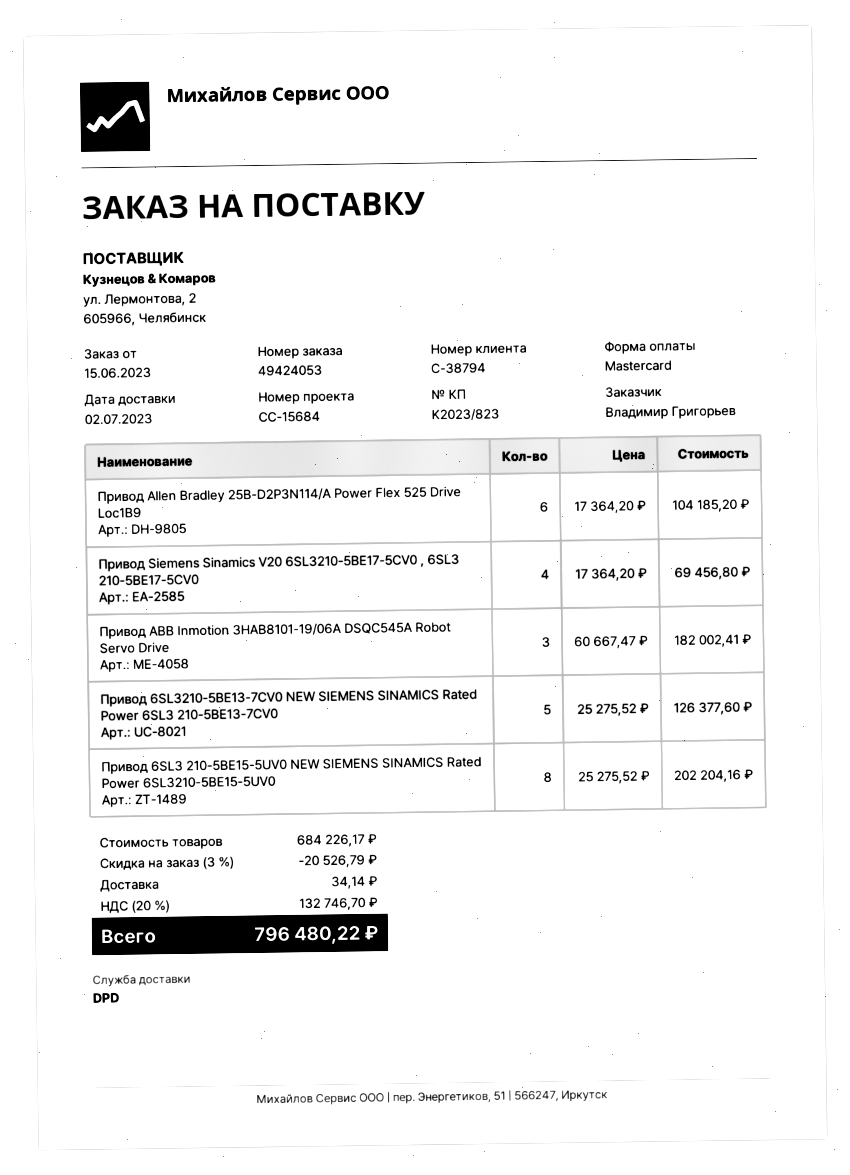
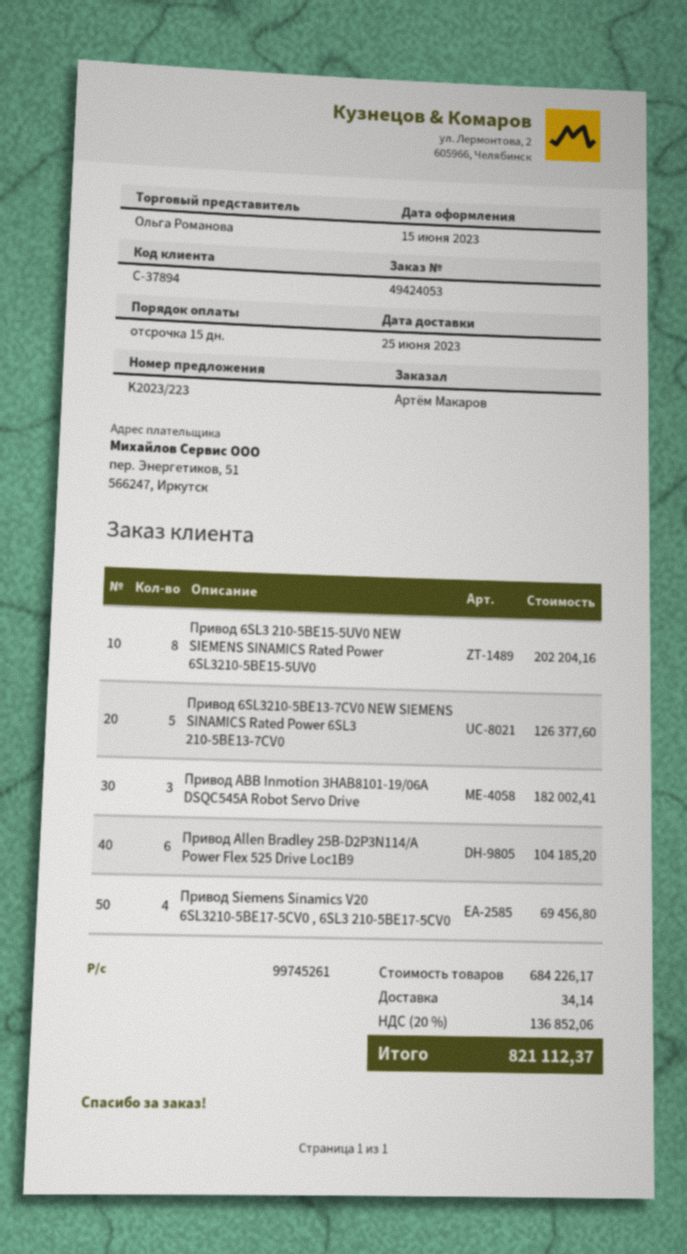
quote number: K2023/823 -> K2023/223
delivery date: 2023-07-02 -> 2023-06-25
customer number: C-38794 -> C-37894
ordered by: Владимир Григорьев -> Артём Макаров
discount: 3% = 20526.79 -> none
tax: 20% = 132746.70 -> 20% = 136852.06
total: 796480.22 -> 821112.37

